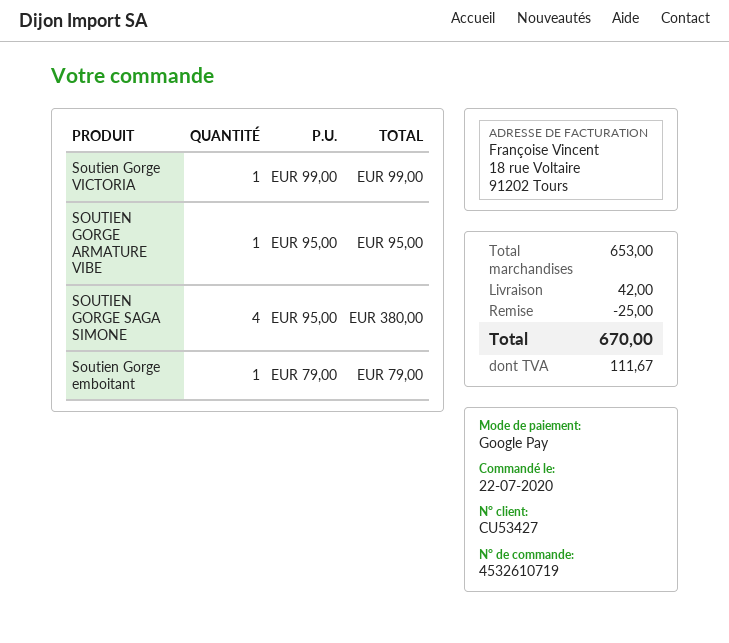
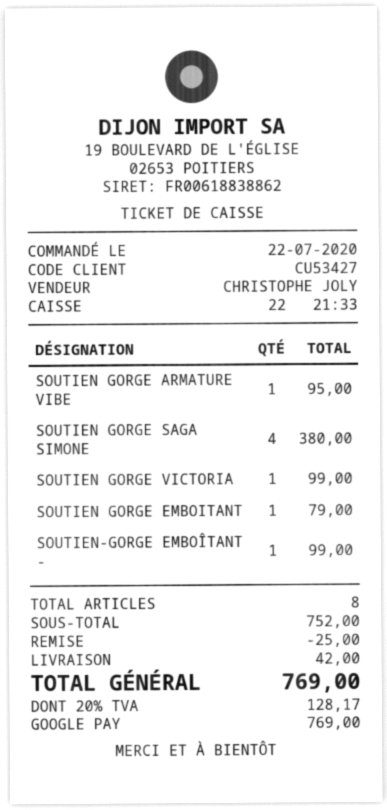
SOUTIEN-GORGE EMBOÎTANT -: none -> 1 for 99.00
subtotal: 653.00 -> 752.00
tax: 111.67 -> 128.17
total: 670.00 -> 769.00

